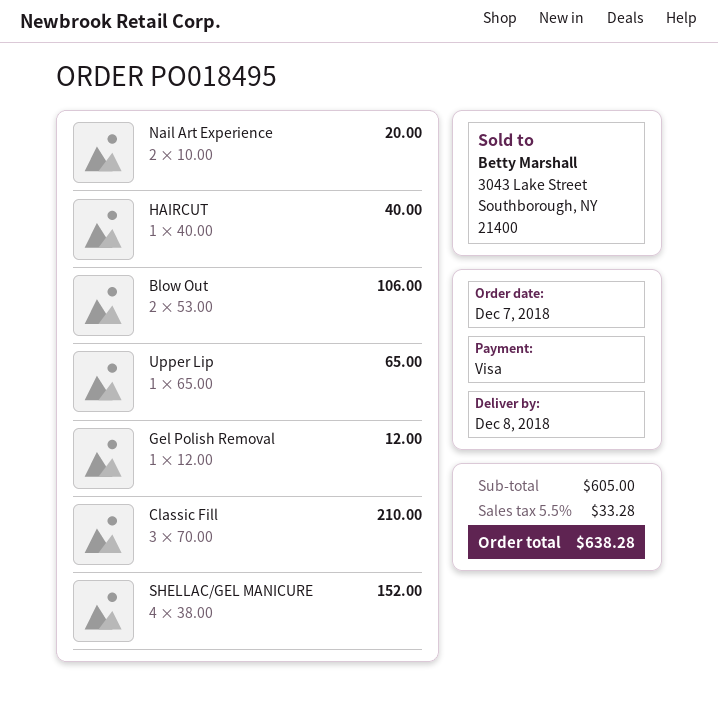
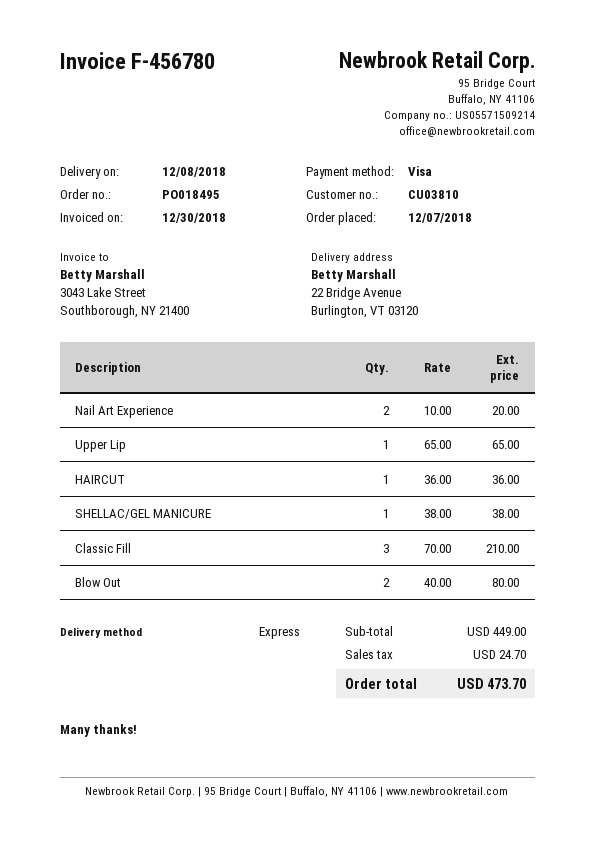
HAIRCUT: 1 x 40.00 = 40.00 -> 1 x 36.00 = 36.00
Blow Out: 2 x 53.00 = 106.00 -> 2 x 40.00 = 80.00
Gel Polish Removal: 1 x 12.00 = 12.00 -> none
SHELLAC/GEL MANICURE: 4 x 38.00 = 152.00 -> 1 x 38.00 = 38.00
subtotal: 605.00 -> 449.00
tax: 33.28 -> 24.70
total: 638.28 -> 473.70

